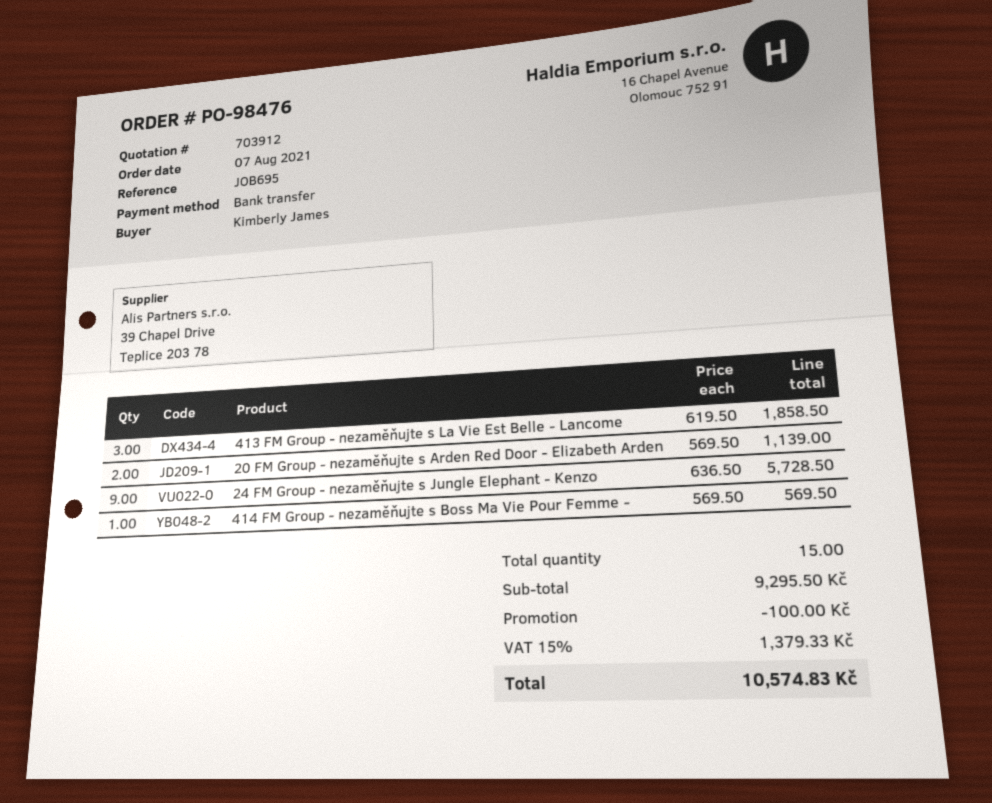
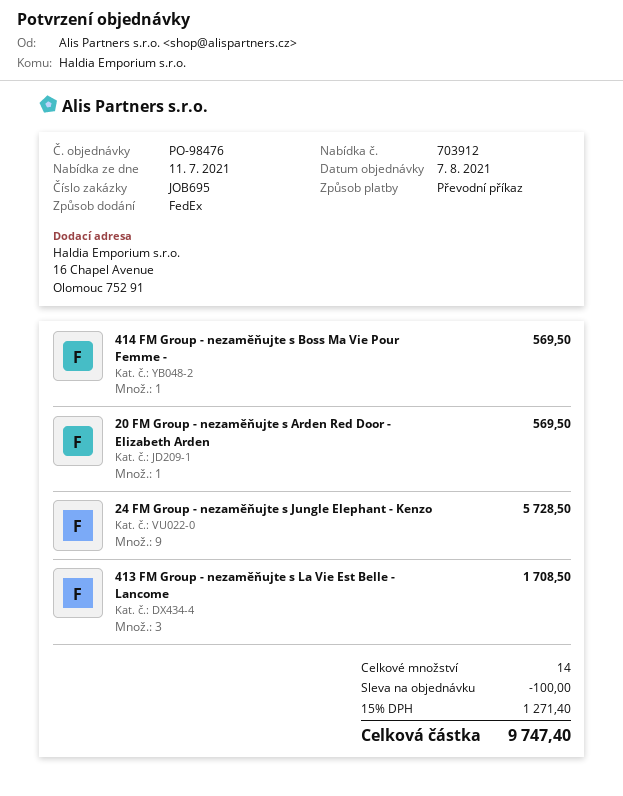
413 FM Group - nezaměňujte s La Vie Est Belle - Lancome: 3 for 1858.50 -> 3 for 1708.50
20 FM Group - nezaměňujte s Arden Red Door - Elizabeth Arden: 2 for 1139.00 -> 1 for 569.50
total quantity: 15 -> 14
tax: 15% = 1379.33 -> 15% = 1271.40
total: 10574.83 -> 9747.40

